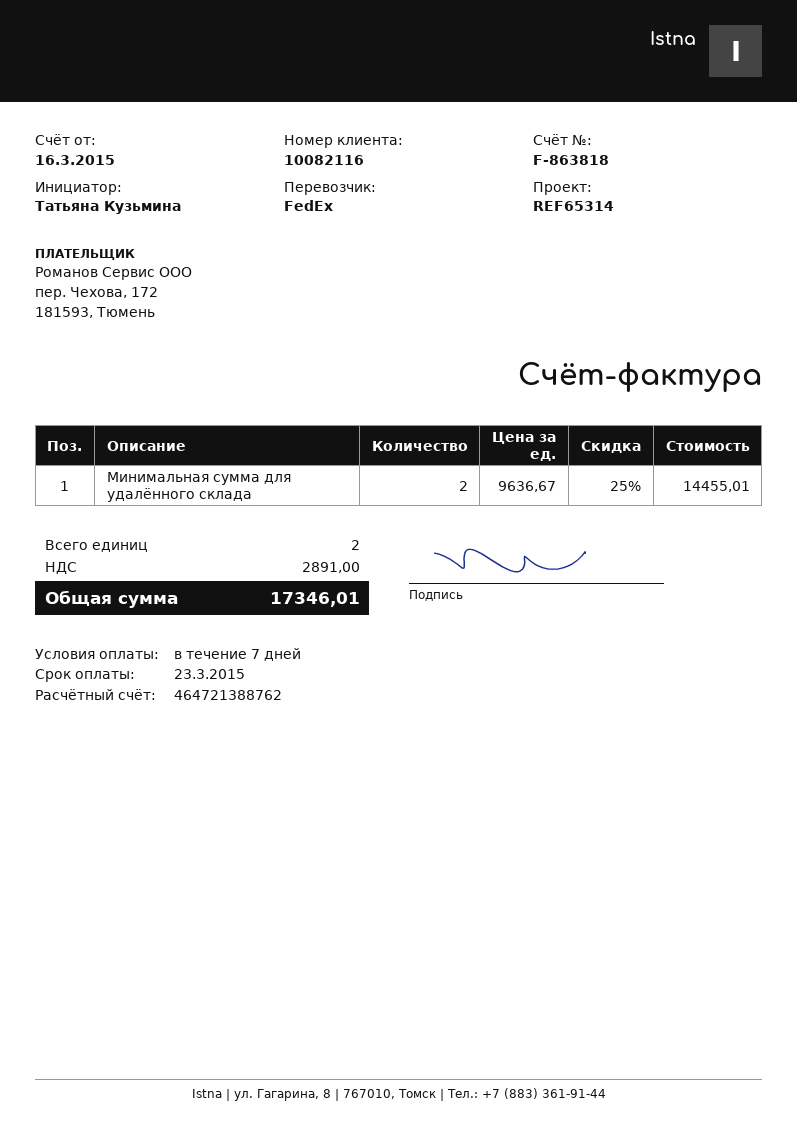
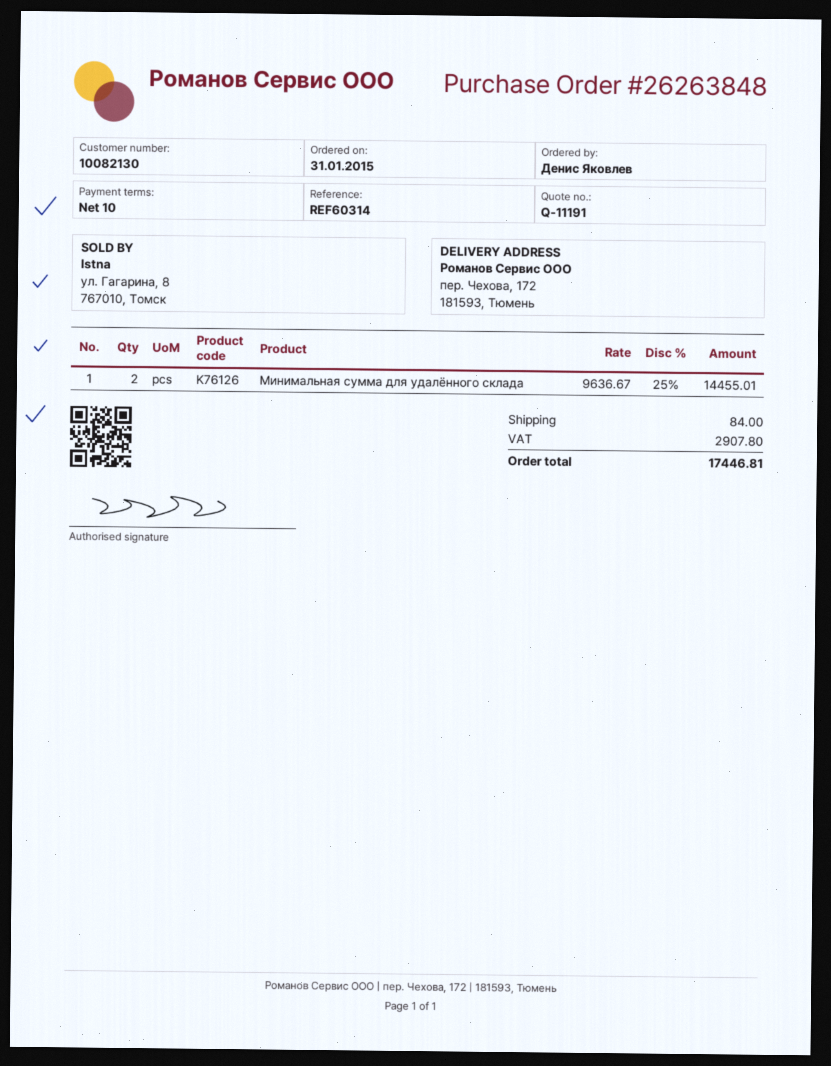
payment terms: 7 days -> 10 days
customer number: 10082116 -> 10082130
reference: REF65314 -> REF60314
ordered by: Татьяна Кузьмина -> Денис Яковлев
shipping: none -> 84.00
tax: 2891.00 -> 2907.80
total: 17346.01 -> 17446.81

